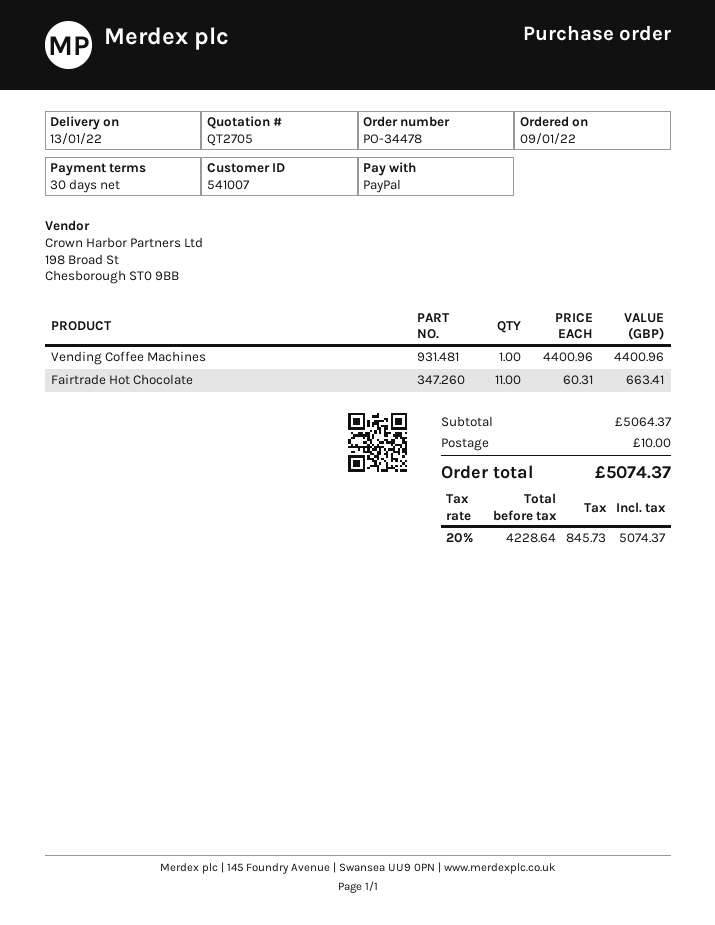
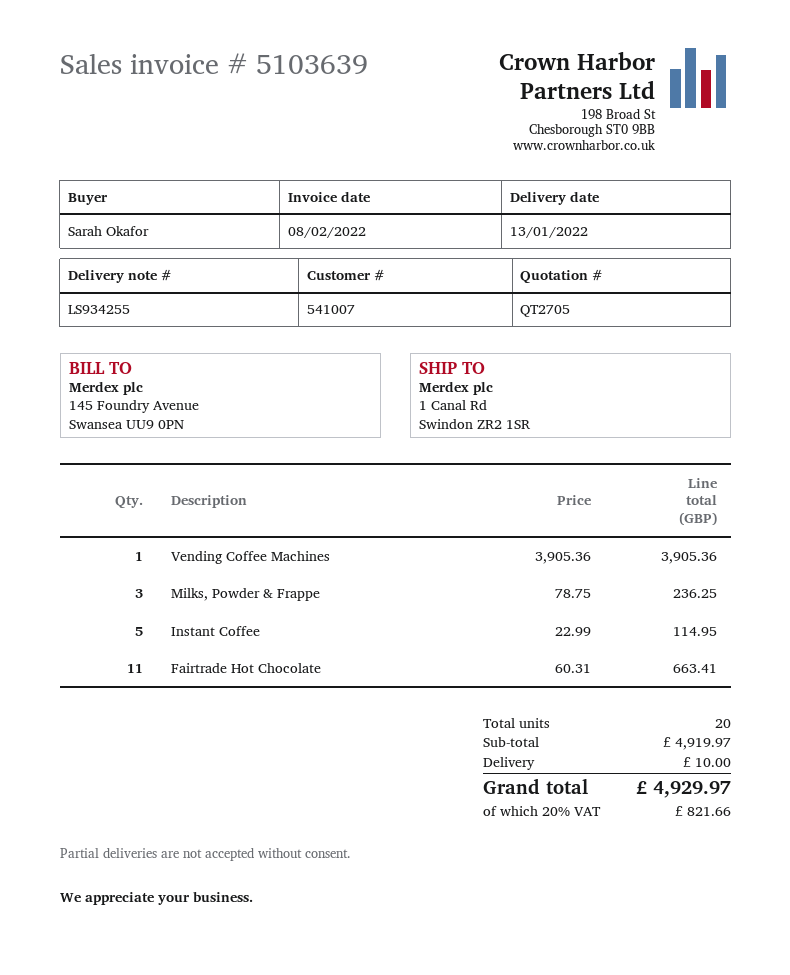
Vending Coffee Machines: 1 x 4400.96 = 4400.96 -> 1 x 3905.36 = 3905.36
Milks, Powder & Frappe: none -> 3 x 78.75 = 236.25
Instant Coffee: none -> 5 x 22.99 = 114.95
subtotal: 5064.37 -> 4919.97
tax: 20% = 845.73 -> 20% = 821.66
total: 5074.37 -> 4929.97

